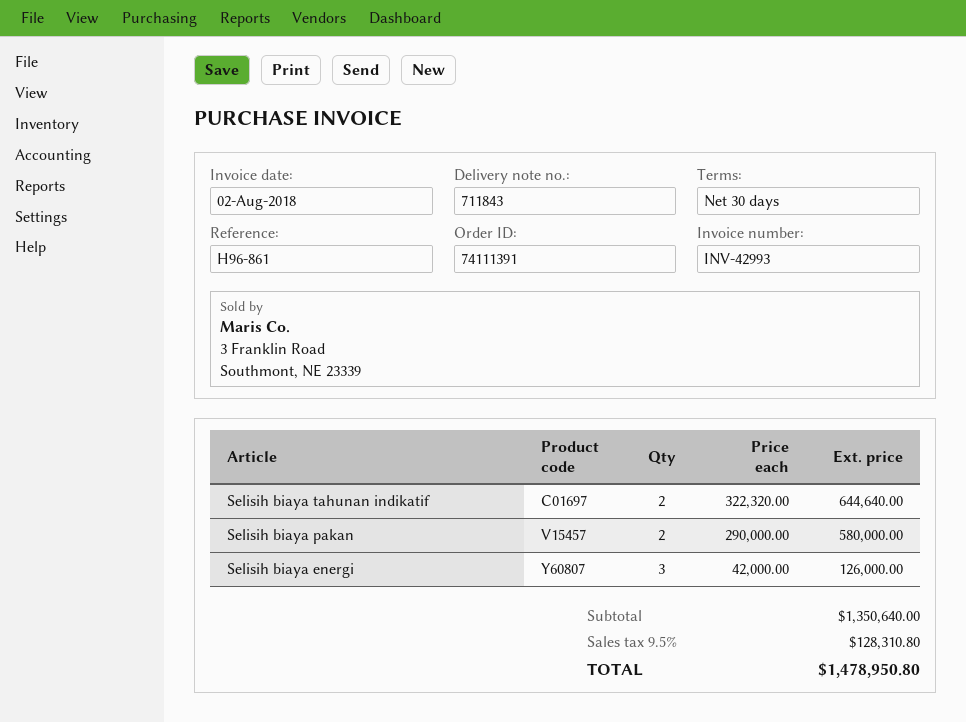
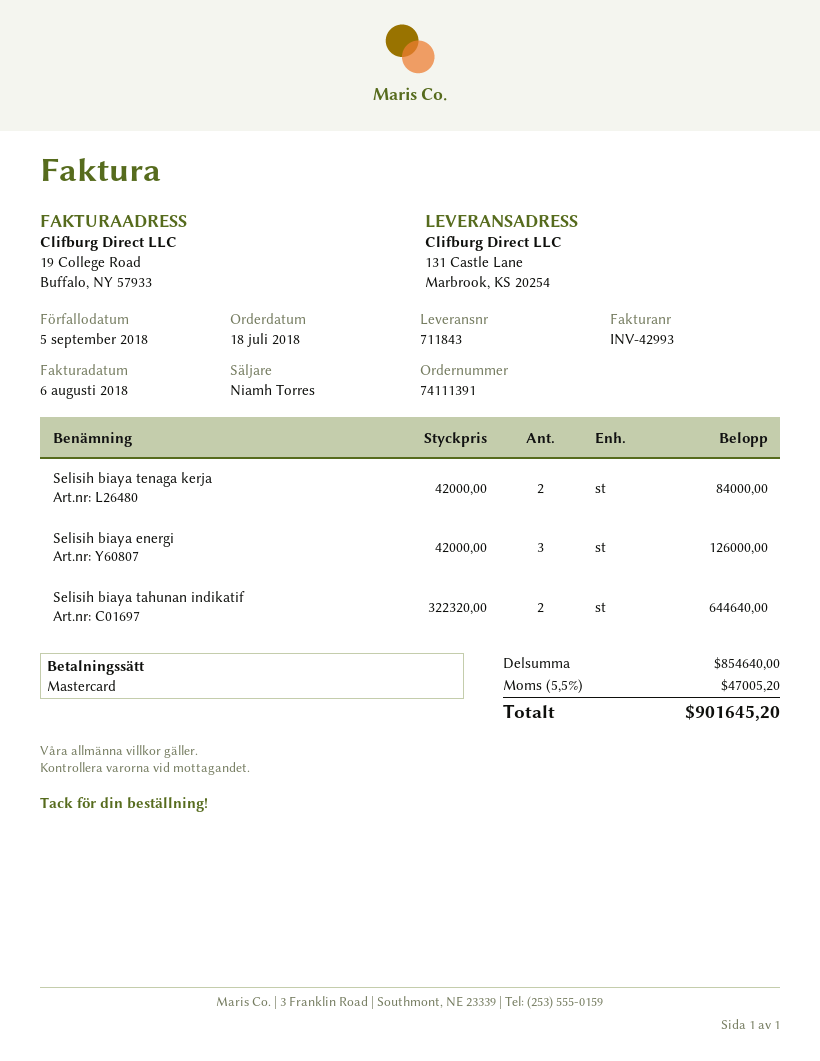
invoice date: 2018-08-02 -> 2018-08-06
Selisih biaya pakan: 2 x 290000.00 = 580000.00 -> none
Selisih biaya tenaga kerja: none -> 2 x 42000.00 = 84000.00
subtotal: 1350640.00 -> 854640.00
tax: 9.5% = 128310.80 -> 5.5% = 47005.20
total: 1478950.80 -> 901645.20

